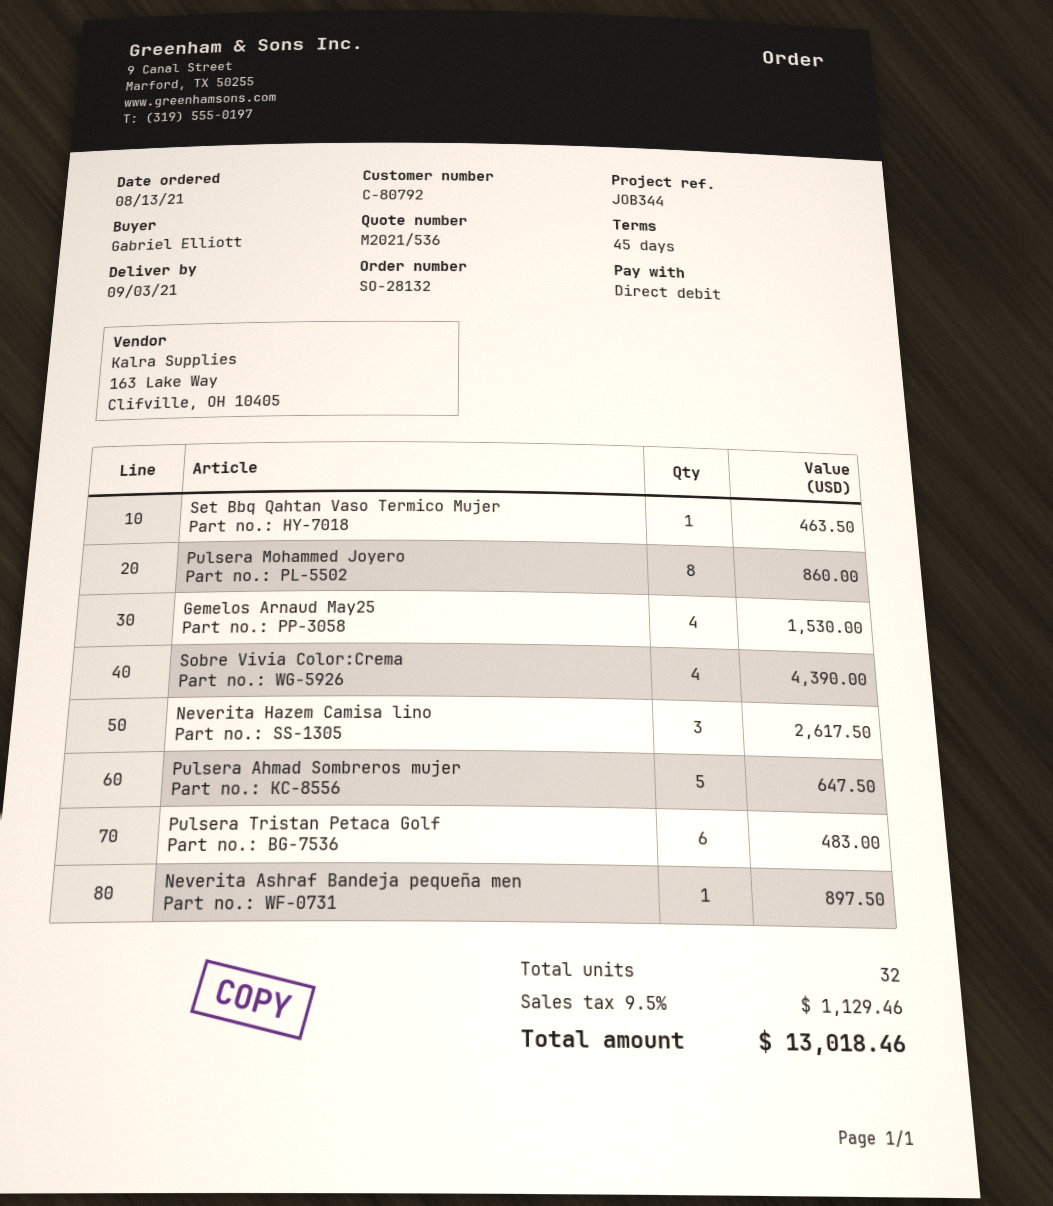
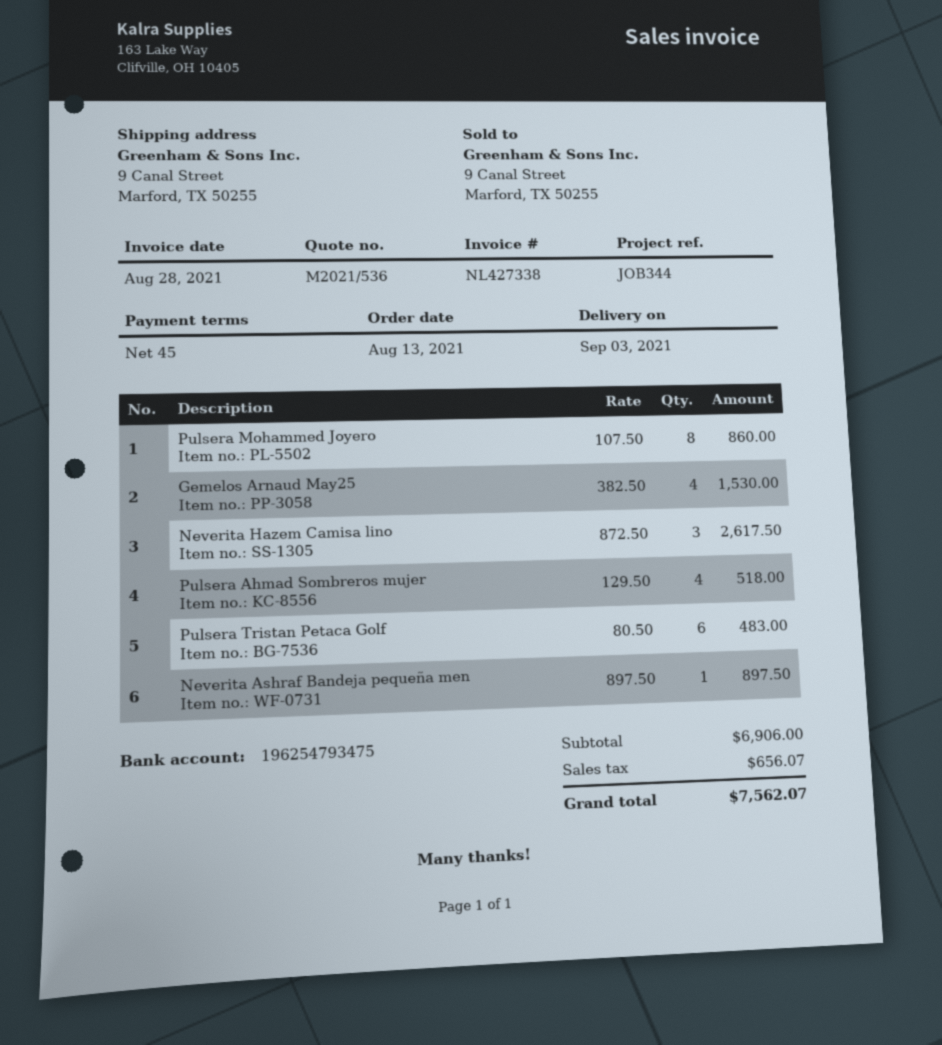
Set Bbq Qahtan Vaso Termico Mujer: 1 for 463.50 -> none
Sobre Vivia Color:Crema: 4 for 4390.00 -> none
Pulsera Ahmad Sombreros mujer: 5 for 647.50 -> 4 for 518.00
tax: 1129.46 -> 656.07
total: 13018.46 -> 7562.07

